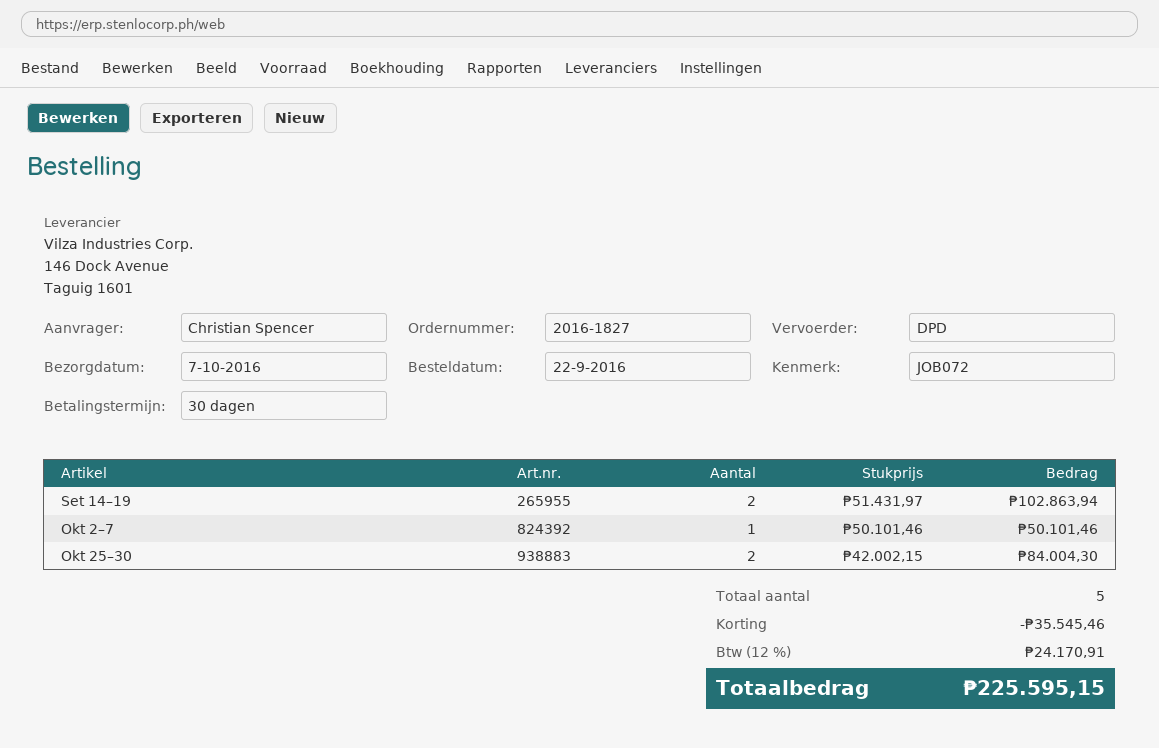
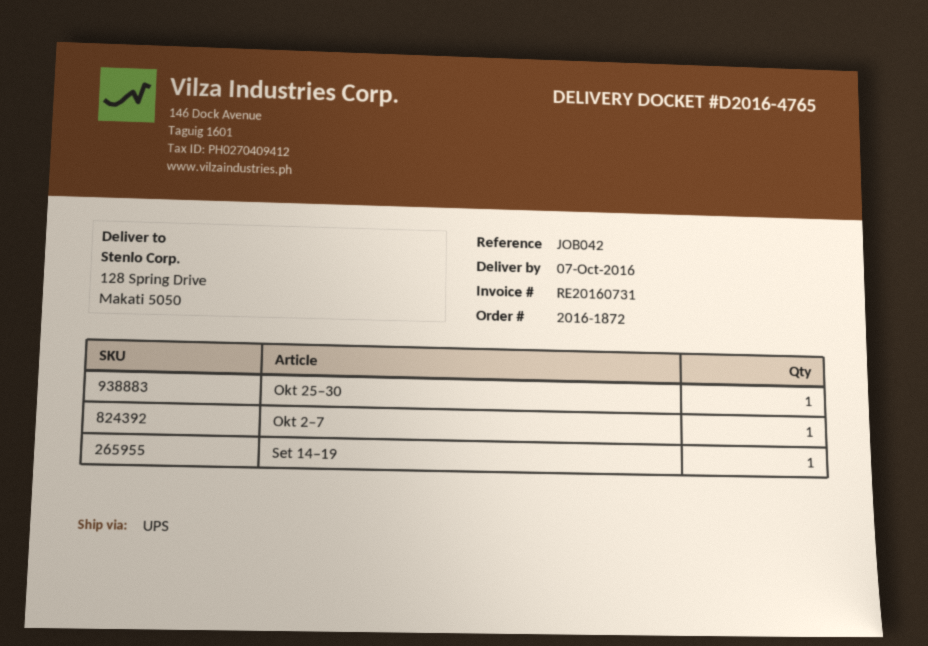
order number: 2016-1827 -> 2016-1872
reference: JOB072 -> JOB042
shipping method: DPD -> UPS
Set 14–19: 2 -> 1
Okt 25–30: 2 -> 1

